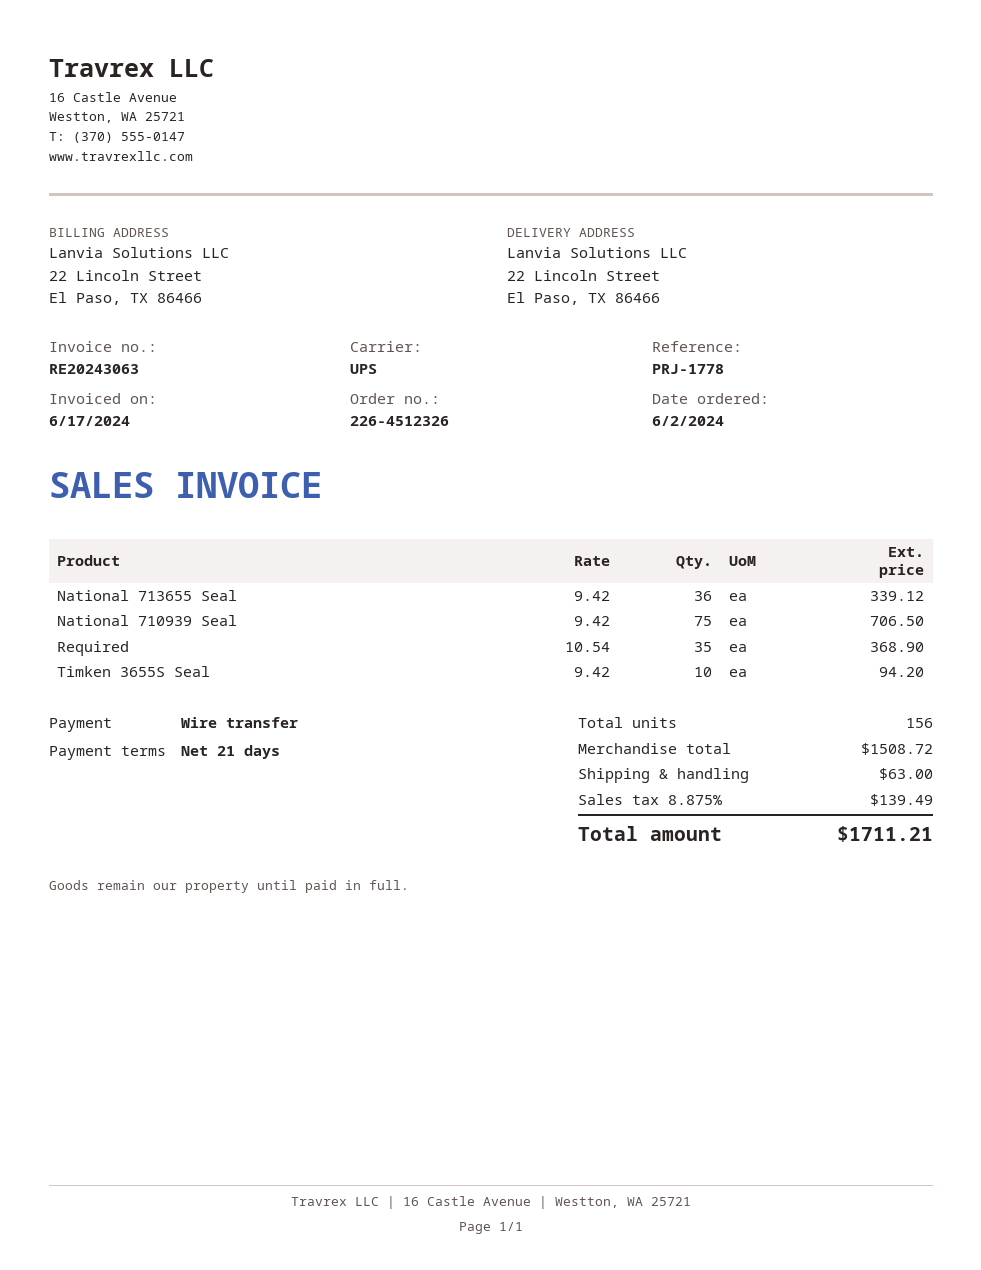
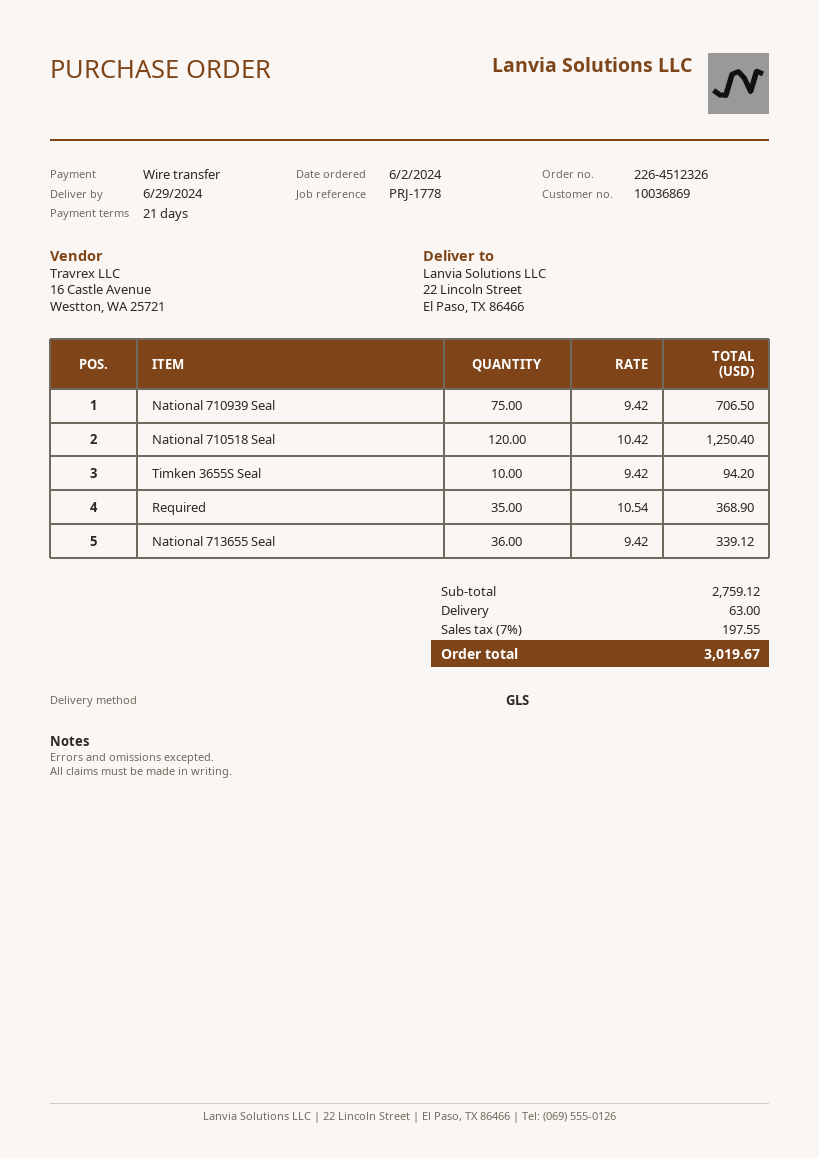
shipping method: UPS -> GLS
National 710518 Seal: none -> 120 x 10.42 = 1250.40
subtotal: 1508.72 -> 2759.12
tax: 8.875% = 139.49 -> 7% = 197.55
total: 1711.21 -> 3019.67

